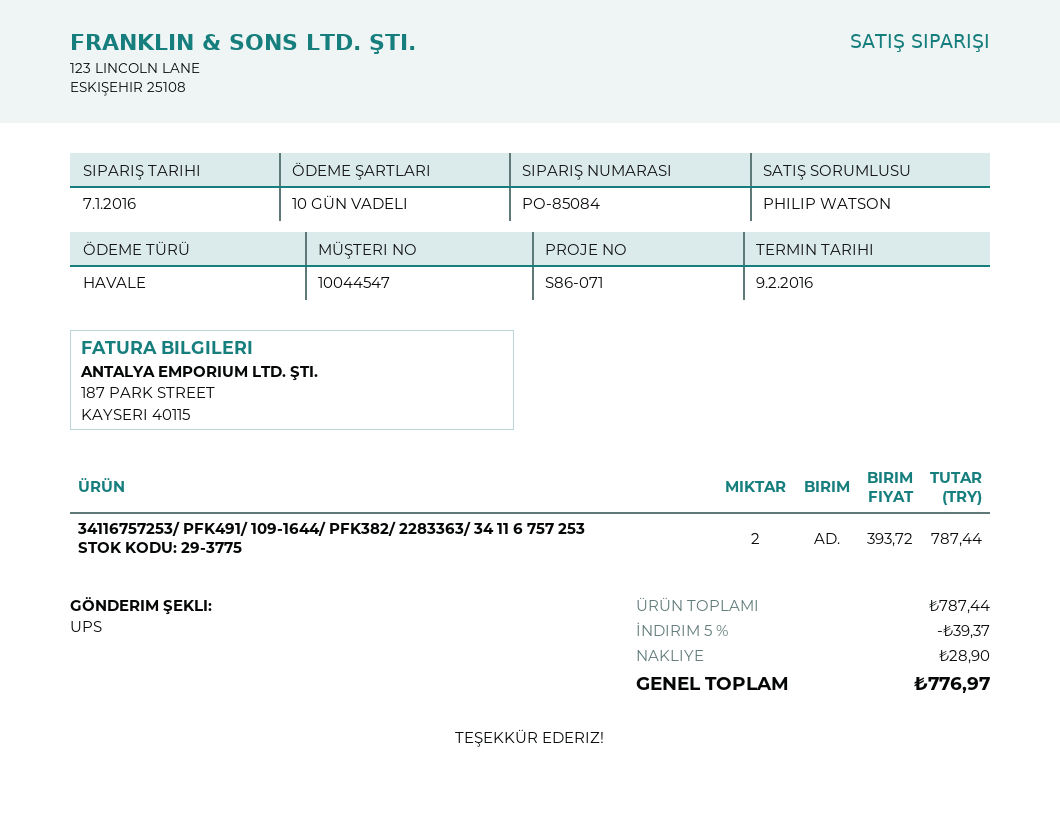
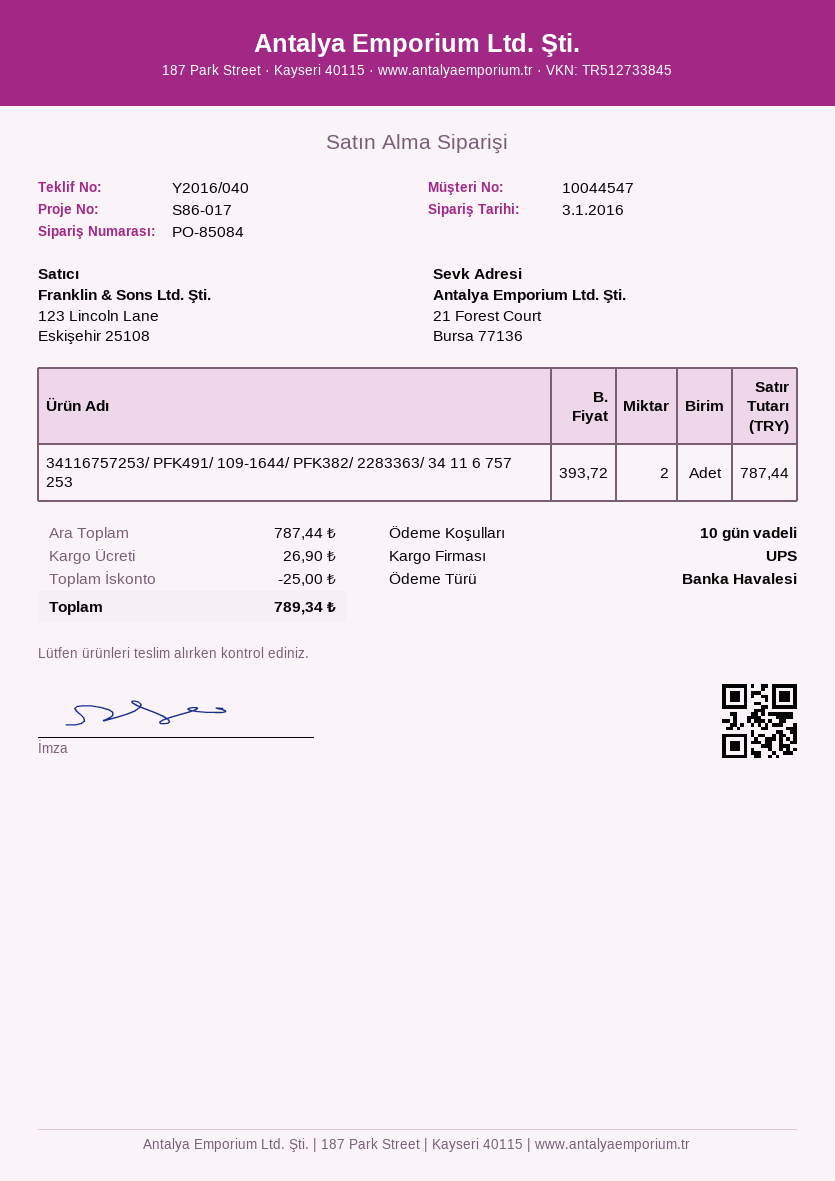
order date: 2016-01-07 -> 2016-01-03
reference: S86-071 -> S86-017
discount: 39.37 -> 25.00
shipping: 28.90 -> 26.90
total: 776.97 -> 789.34

